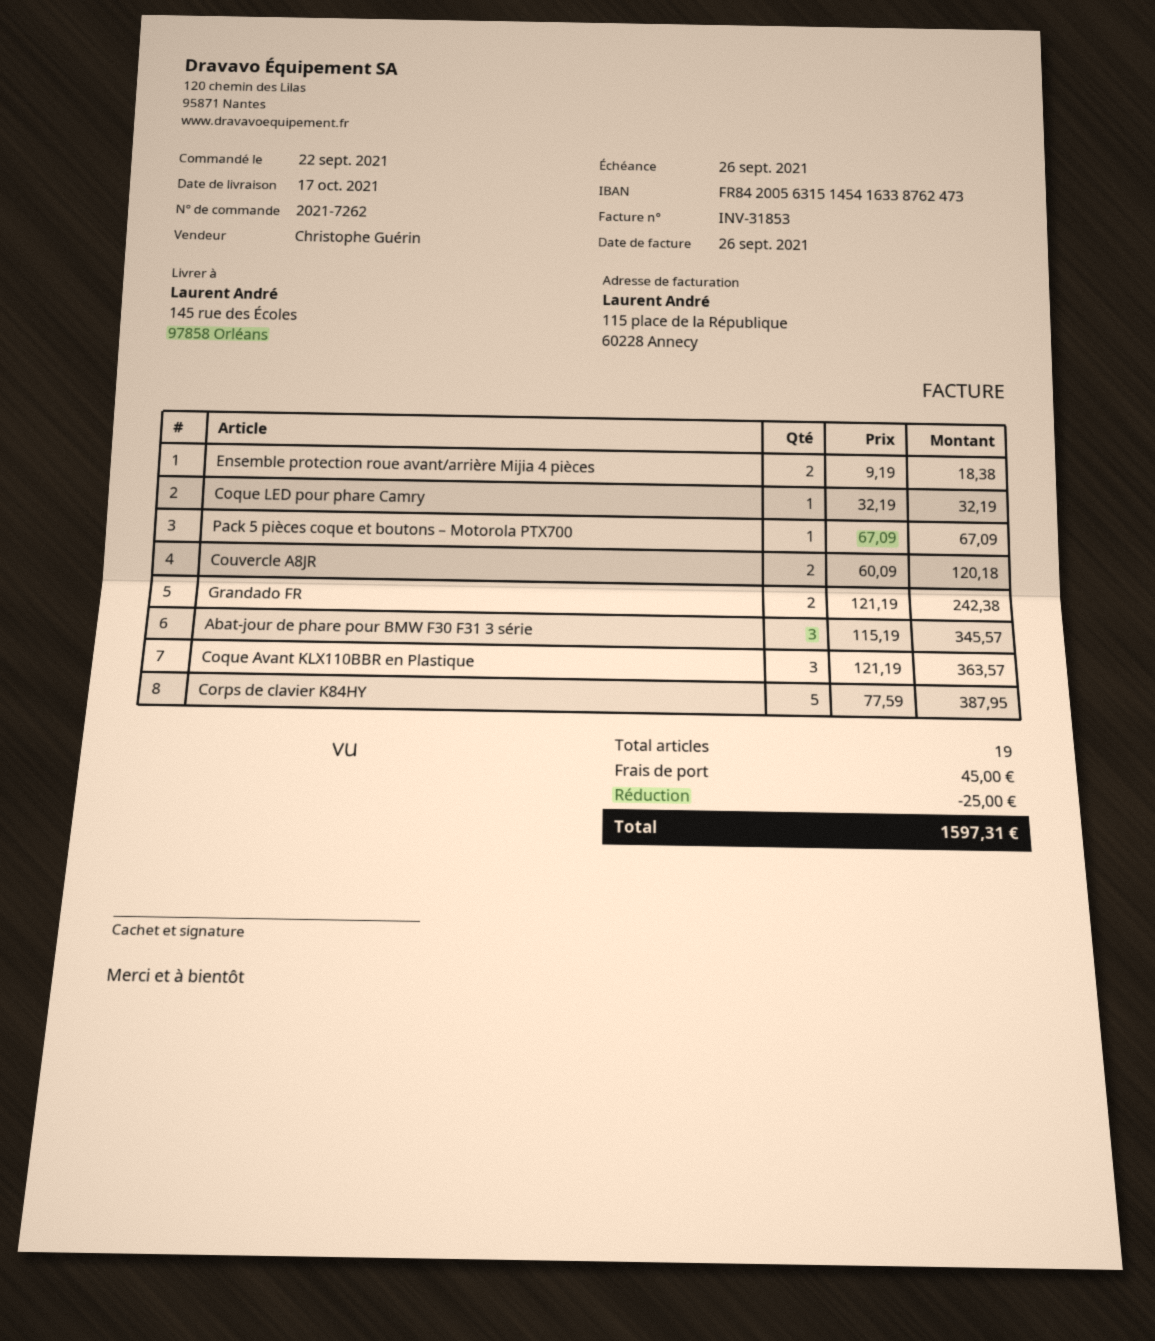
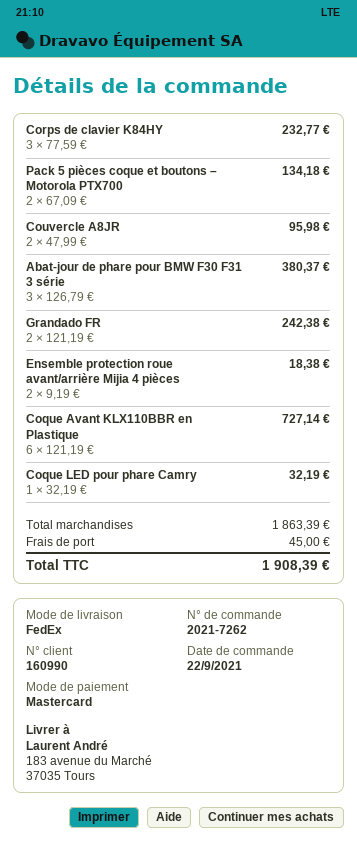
ship to: 145 rue des Écoles, 97858 Orléans -> 183 avenue du Marché, 37035 Tours
Pack 5 pièces coque et boutons – Motorola PTX700: 1 x 67.09 = 67.09 -> 2 x 67.09 = 134.18
Couvercle A8JR: 2 x 60.09 = 120.18 -> 2 x 47.99 = 95.98
Abat-jour de phare pour BMW F30 F31 3 série: 3 x 115.19 = 345.57 -> 3 x 126.79 = 380.37
Coque Avant KLX110BBR en Plastique: 3 x 121.19 = 363.57 -> 6 x 121.19 = 727.14
Corps de clavier K84HY: 5 x 77.59 = 387.95 -> 3 x 77.59 = 232.77
discount: 25.00 -> none
total: 1597.31 -> 1908.39

